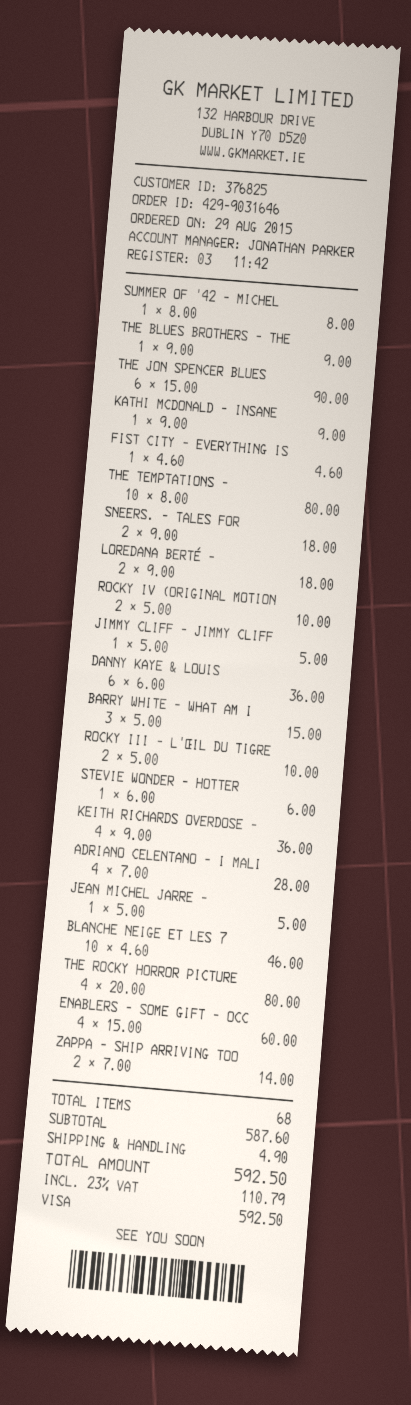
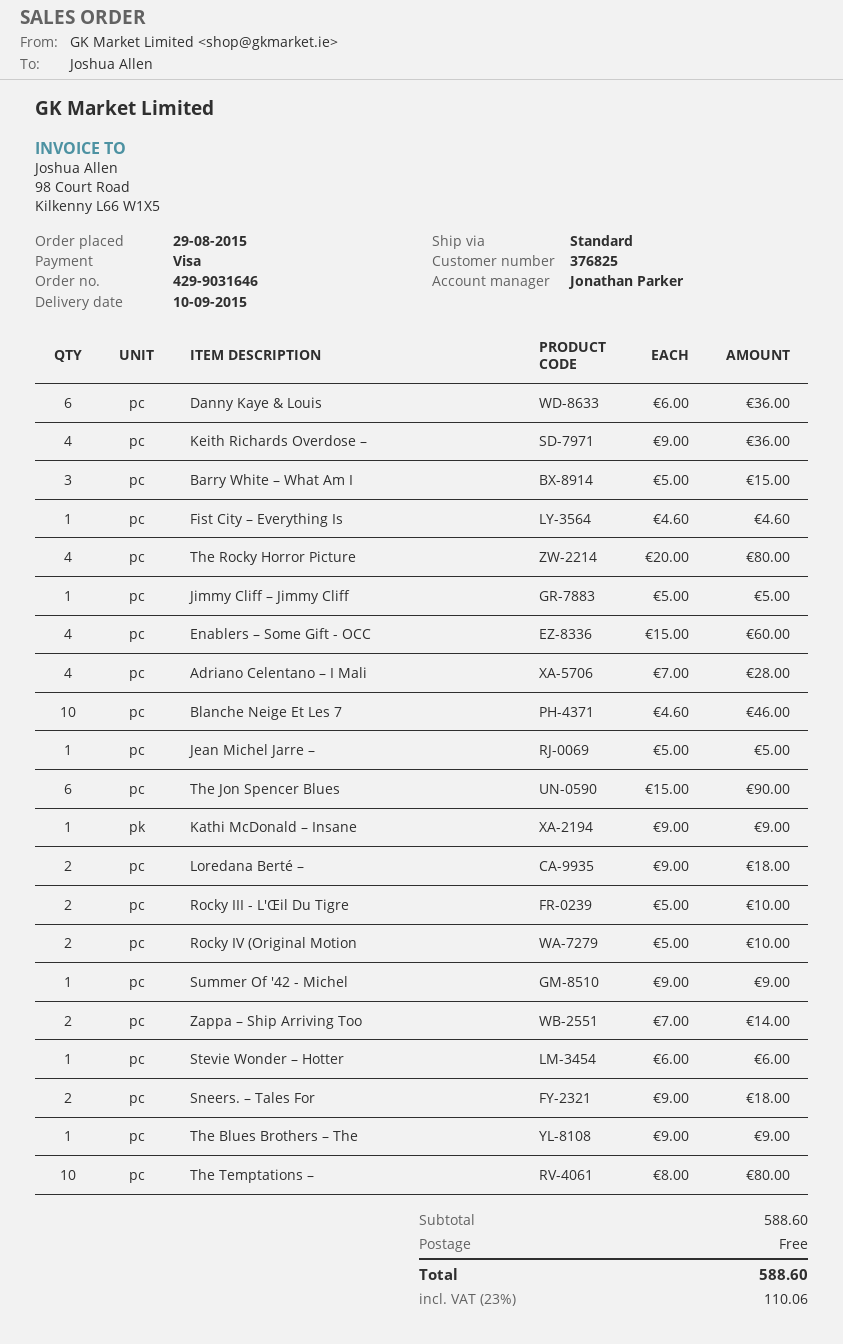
SUMMER OF '42 - MICHEL: 1 x 8.00 = 8.00 -> 1 x 9.00 = 9.00
subtotal: 587.60 -> 588.60
shipping: 4.90 -> 0.00
tax: 23% = 110.79 -> 23% = 110.06
total: 592.50 -> 588.60

